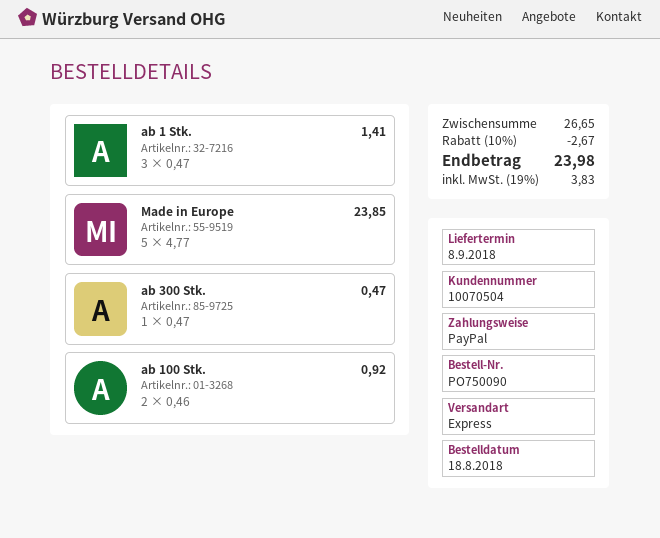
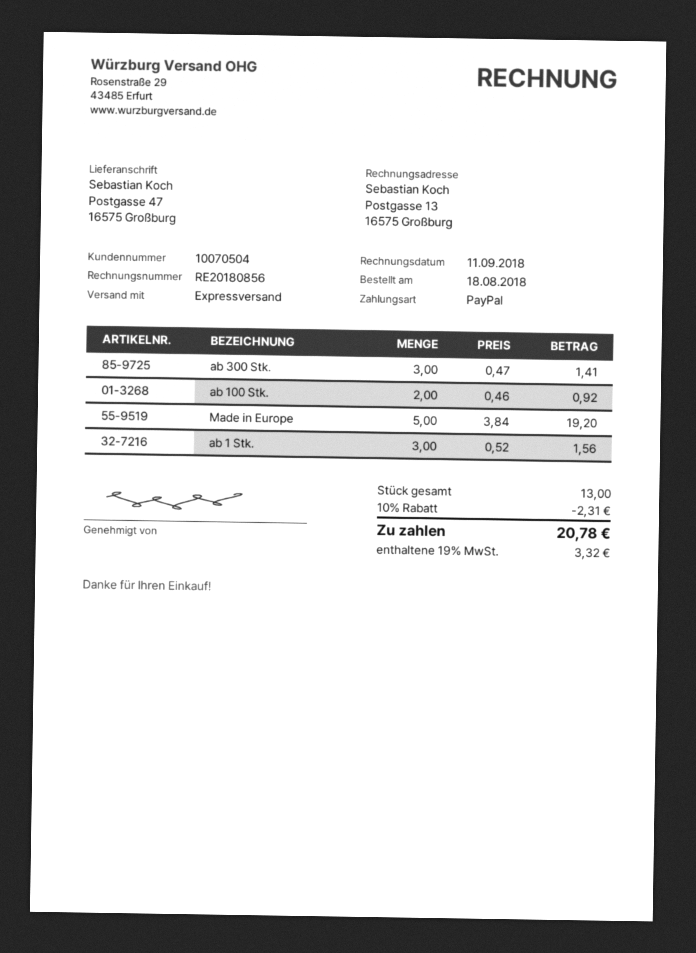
ab 1 Stk.: 3 x 0.47 = 1.41 -> 3 x 0.52 = 1.56
Made in Europe: 5 x 4.77 = 23.85 -> 5 x 3.84 = 19.20
ab 300 Stk.: 1 x 0.47 = 0.47 -> 3 x 0.47 = 1.41
discount: 10% = 2.67 -> 10% = 2.31
tax: 19% = 3.83 -> 19% = 3.32
total: 23.98 -> 20.78

